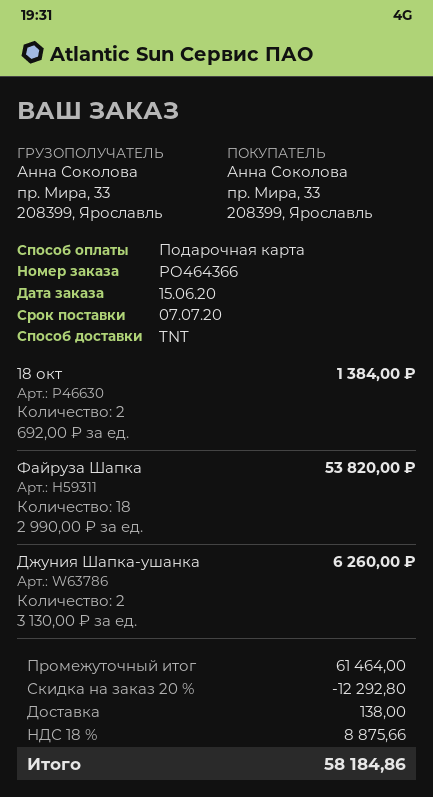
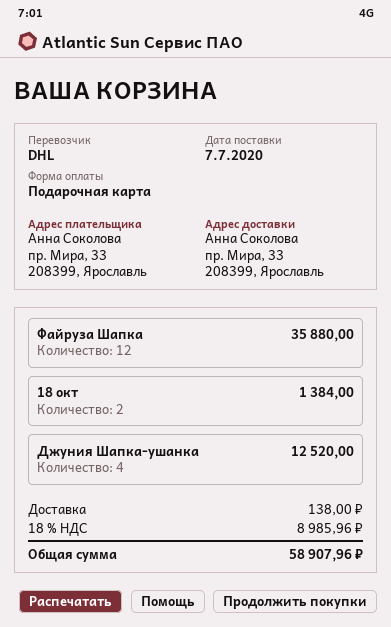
shipping method: TNT -> DHL
Файруза Шапка: 18 for 53820.00 -> 12 for 35880.00
Джуния Шапка-ушанка: 2 for 6260.00 -> 4 for 12520.00
discount: 20% = 12292.80 -> none
tax: 18% = 8875.66 -> 18% = 8985.96
total: 58184.86 -> 58907.96

